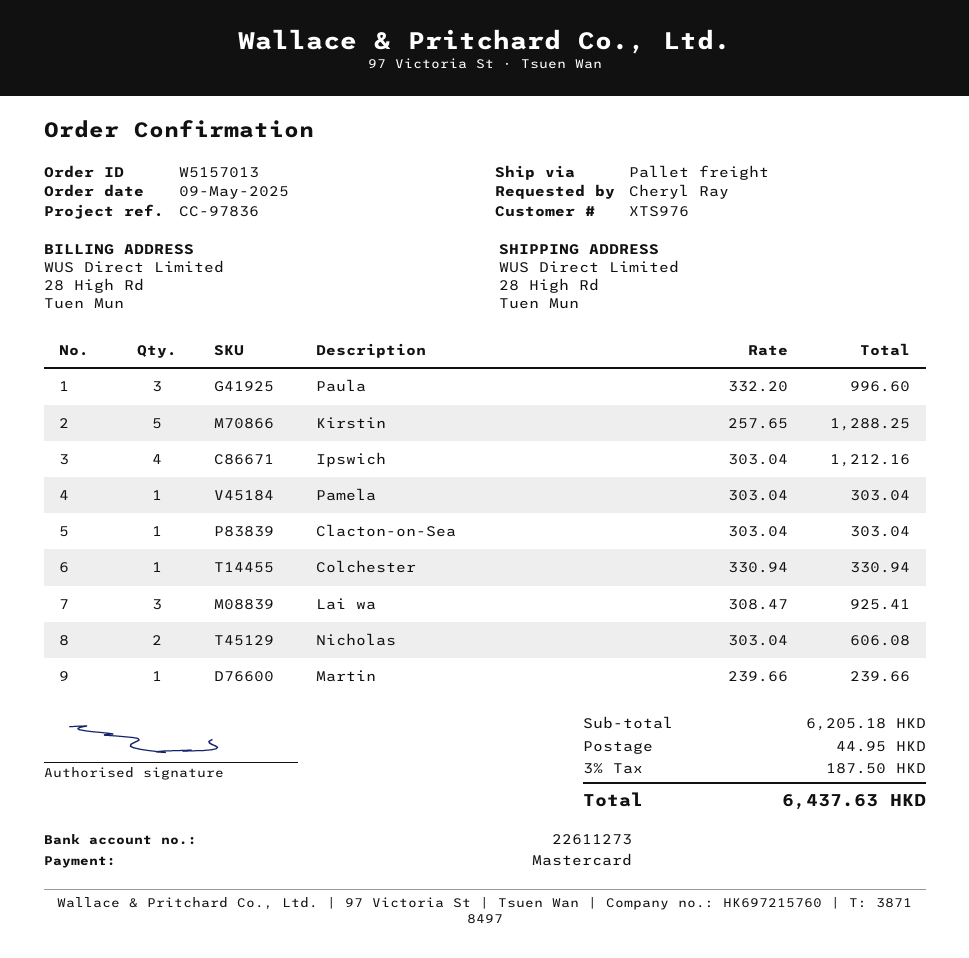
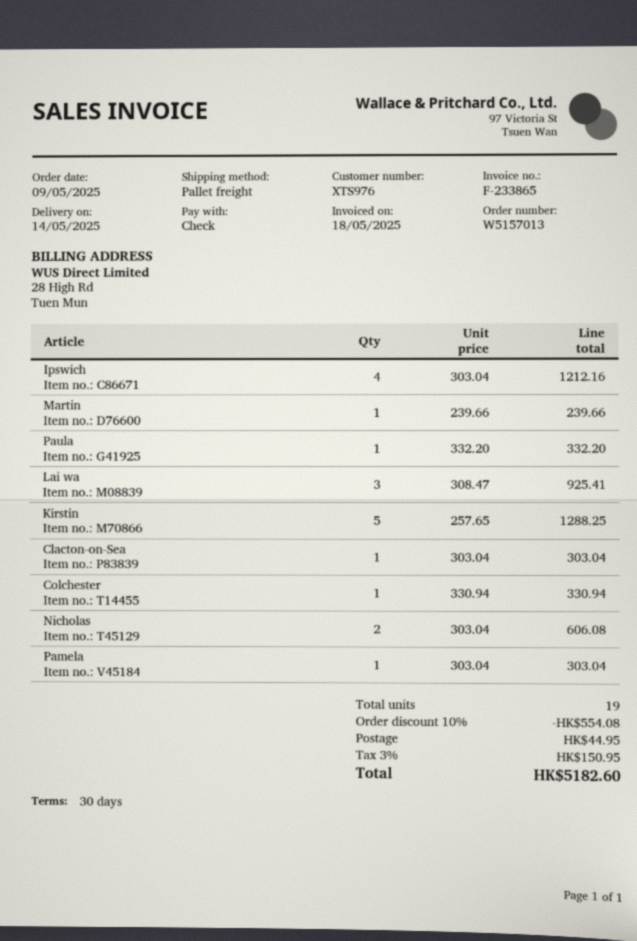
payment method: Mastercard -> cheque
Paula: 3 x 332.20 = 996.60 -> 1 x 332.20 = 332.20
discount: none -> 10% = 554.08
tax: 3% = 187.50 -> 3% = 150.95
total: 6437.63 -> 5182.60

